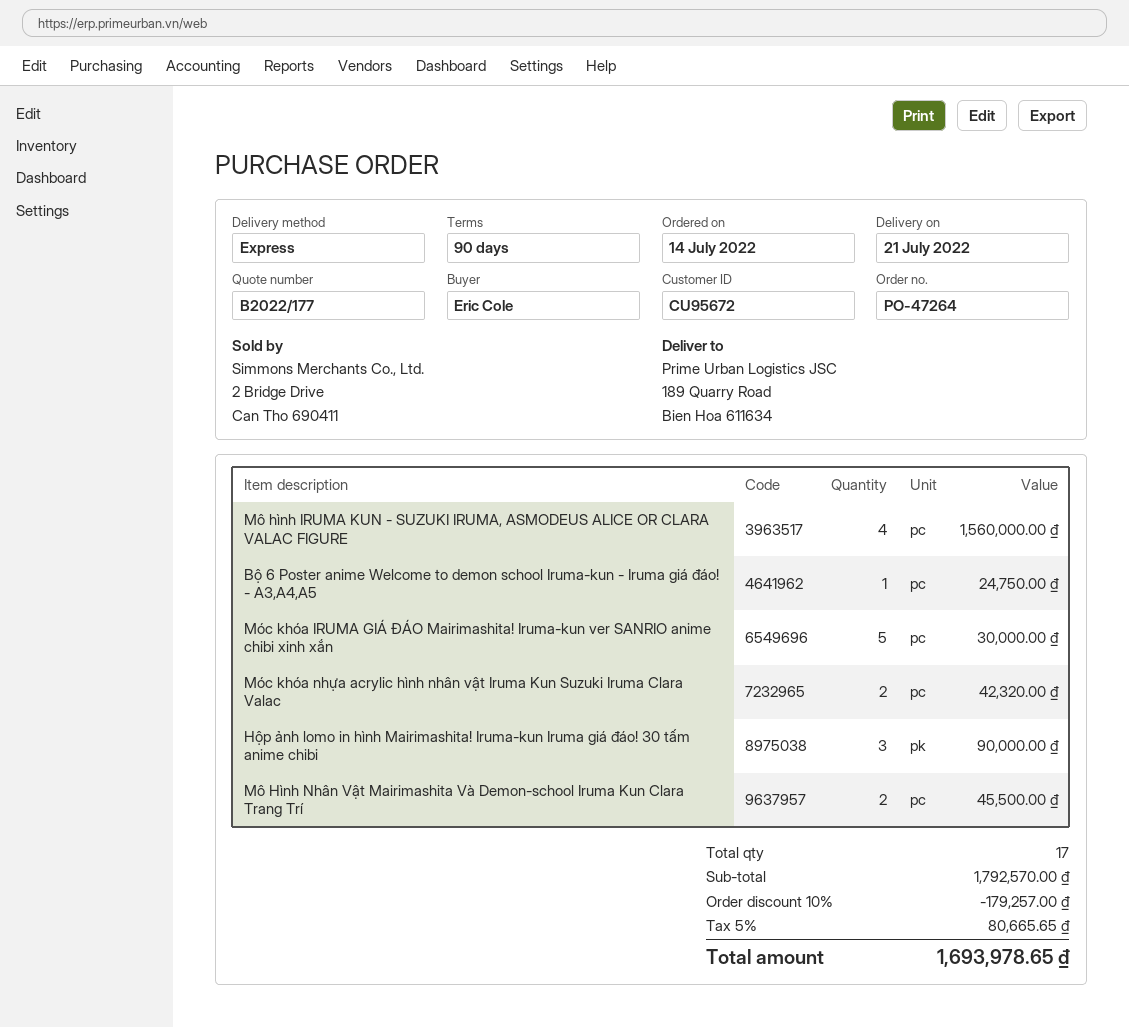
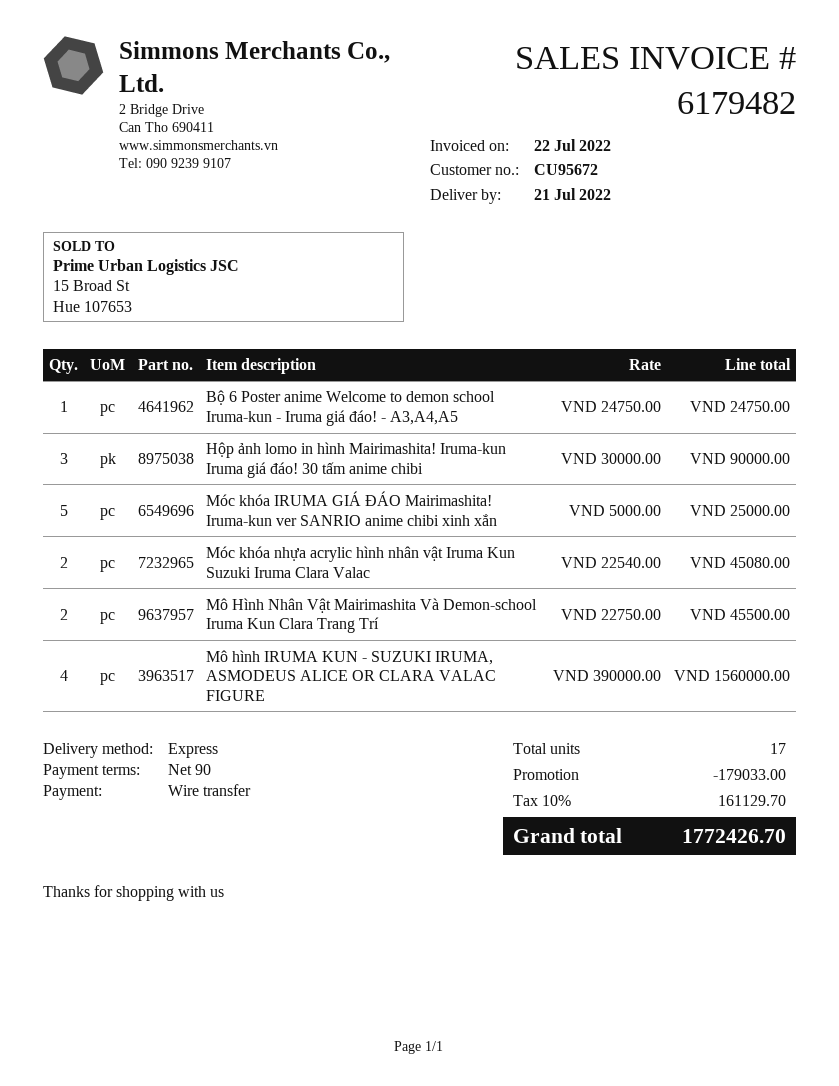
Móc khóa IRUMA GIÁ ĐÁO Mairimashita! Iruma-kun ver SANRIO anime chibi xinh xắn: 5 for 30000.00 -> 5 for 25000.00
Móc khóa nhựa acrylic hình nhân vật Iruma Kun Suzuki Iruma Clara Valac: 2 for 42320.00 -> 2 for 45080.00
discount: 179257.00 -> 179033.00
tax: 5% = 80665.65 -> 10% = 161129.70
total: 1693978.65 -> 1772426.70

